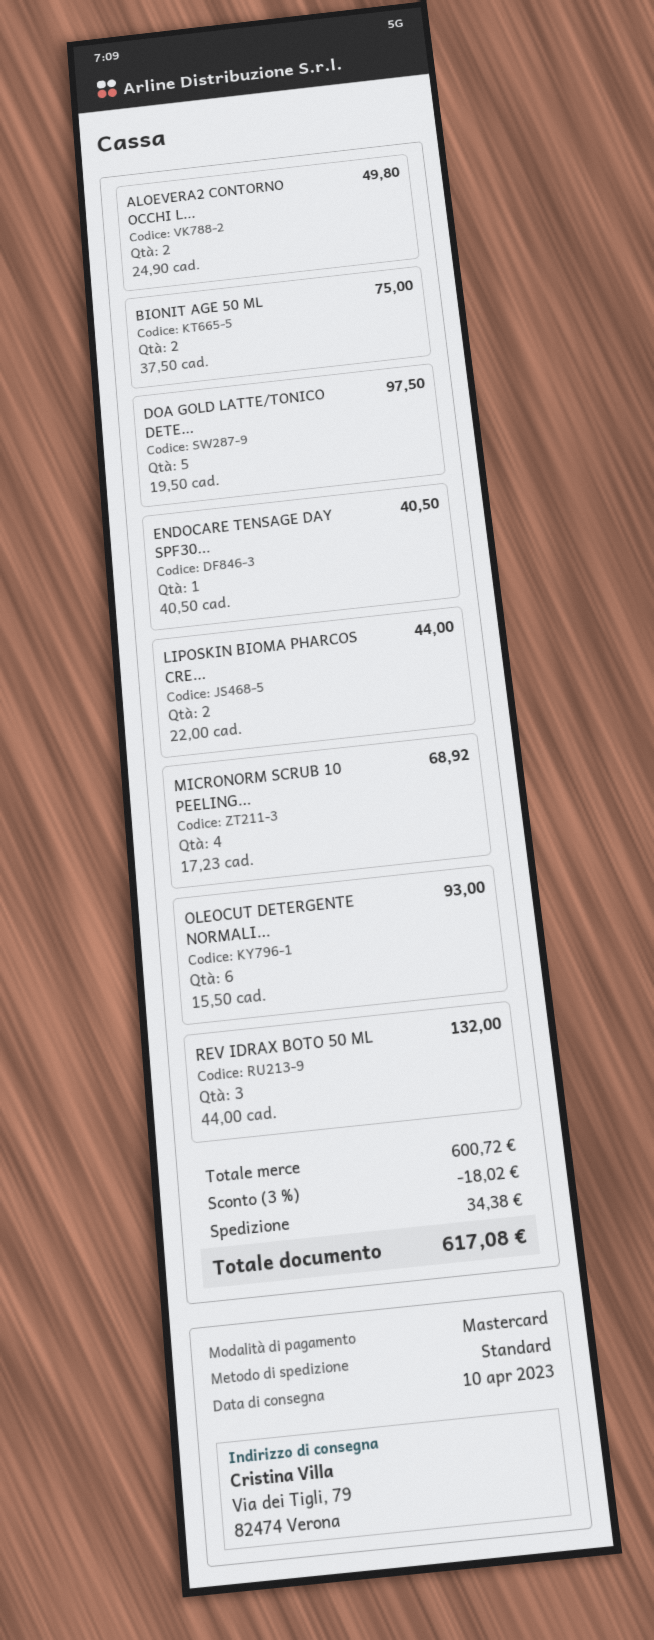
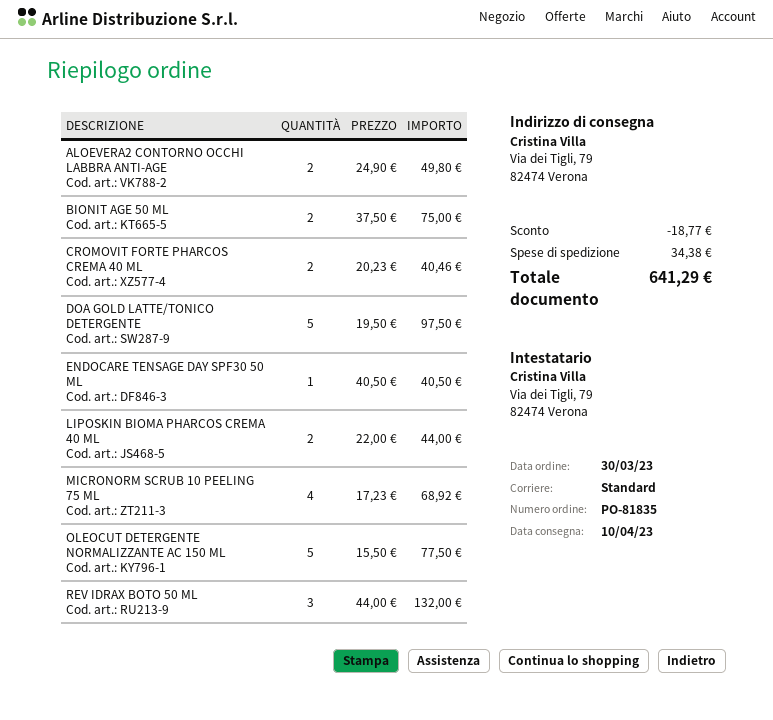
OLEOCUT DETERGENTE NORMALI...: 6 x 15.50 = 93.00 -> 5 x 15.50 = 77.50
CROMOVIT FORTE PHARCOS CREMA 40 ML: none -> 2 x 20.23 = 40.46
discount: 18.02 -> 18.77
total: 617.08 -> 641.29

